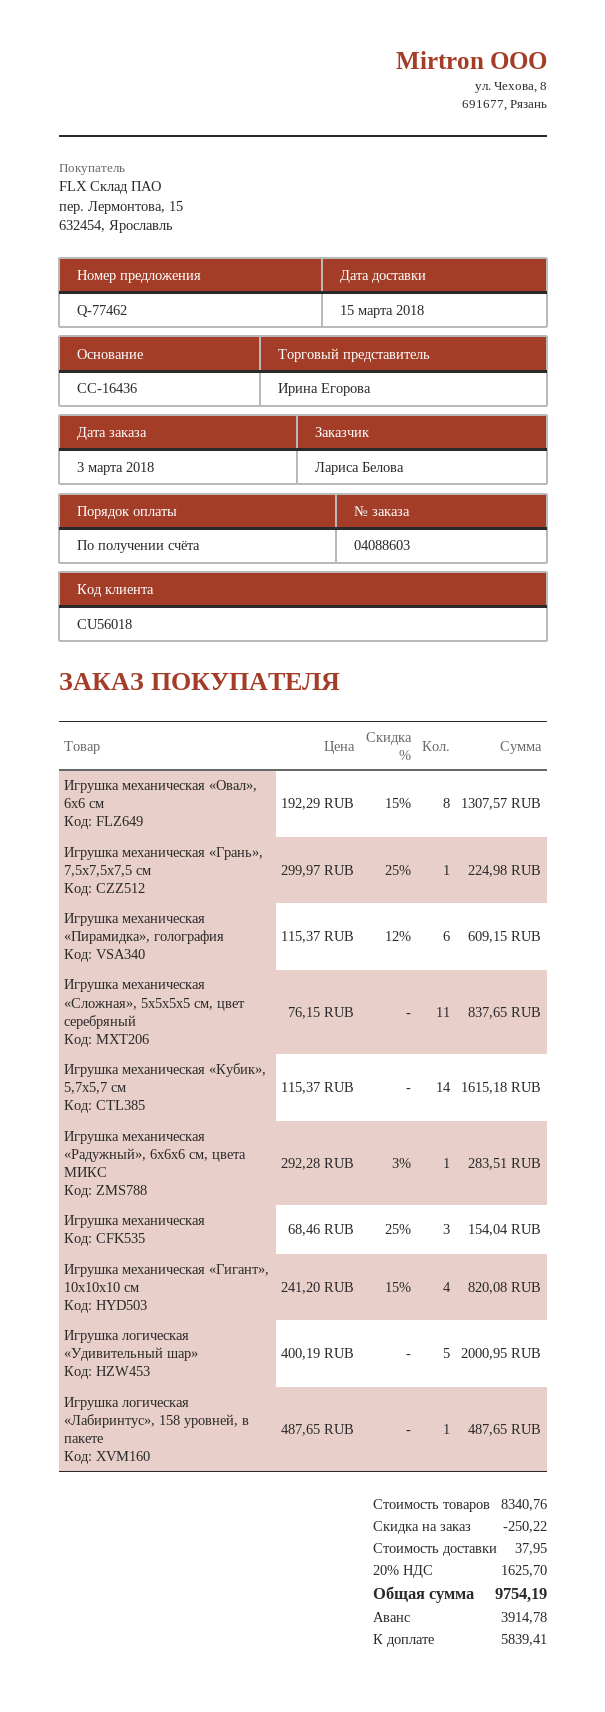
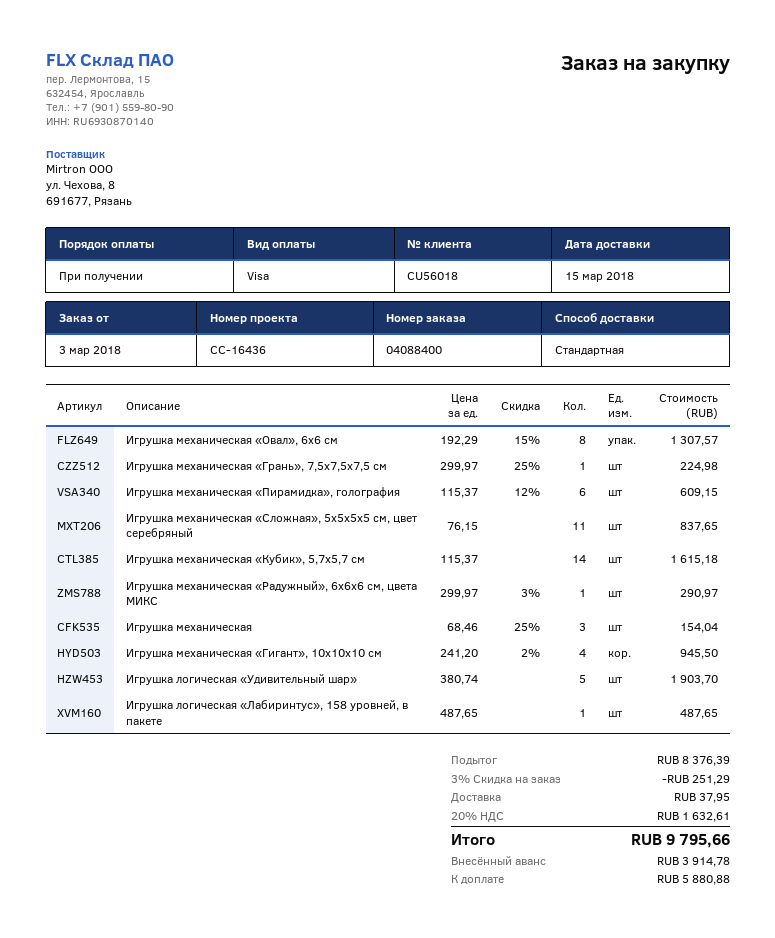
order number: 04088603 -> 04088400
Игрушка механическая «Радужный», 6х6х6 см, цвета МИКС: 1 x 292.28 - 3% = 283.51 -> 1 x 299.97 - 3% = 290.97
Игрушка механическая «Гигант», 10х10х10 см: 4 x 241.20 - 15% = 820.08 -> 4 x 241.20 - 2% = 945.50
Игрушка логическая «Удивительный шар»: 5 x 400.19 = 2000.95 -> 5 x 380.74 = 1903.70
subtotal: 8340.76 -> 8376.39
discount: 250.22 -> 251.29
tax: 20% = 1625.70 -> 20% = 1632.61
total: 9754.19 -> 9795.66
balance: 5839.41 -> 5880.88

